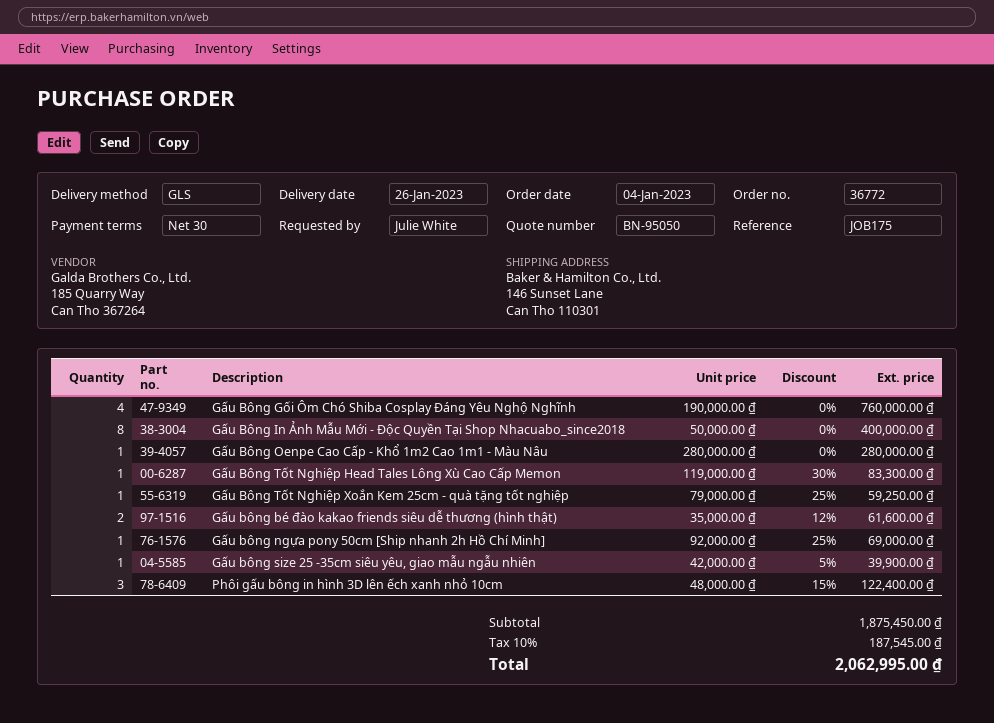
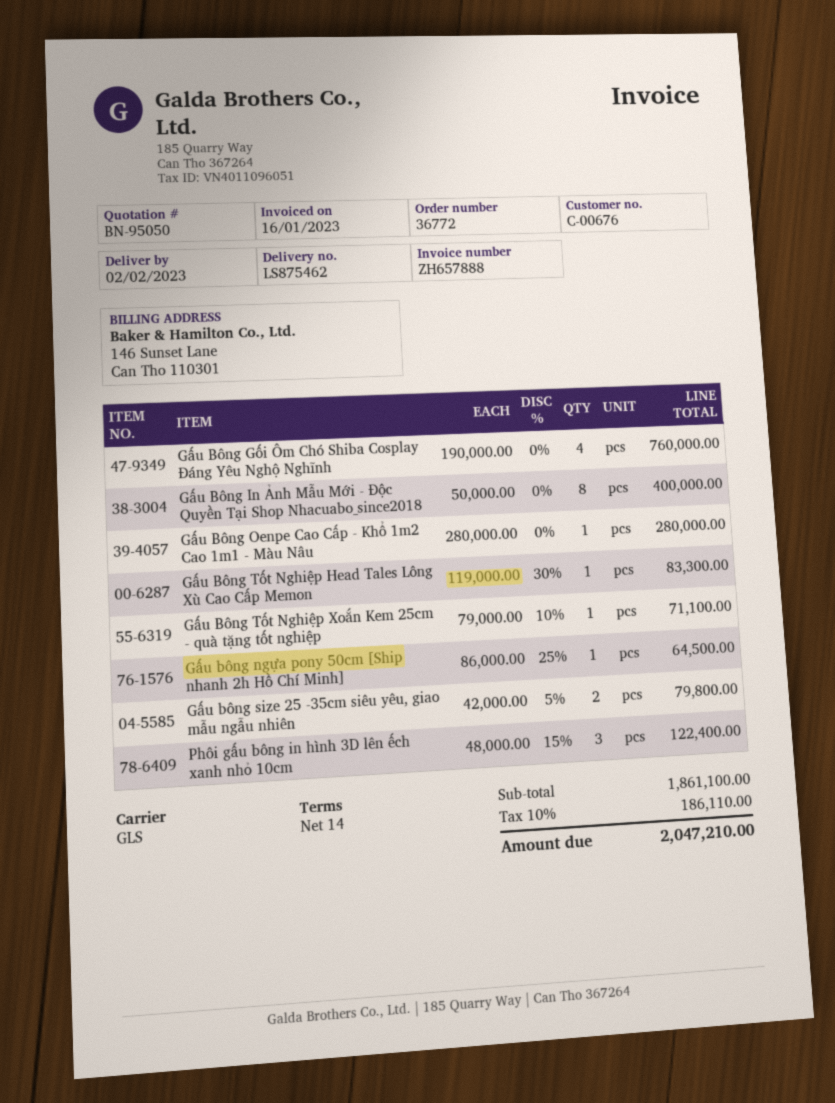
delivery date: 2023-01-26 -> 2023-02-02
payment terms: 30 days -> 14 days
Gấu Bông Tốt Nghiệp Xoắn Kem 25cm - quà tặng tốt nghiệp: 1 x 79000.00 - 25% = 59250.00 -> 1 x 79000.00 - 10% = 71100.00
Gấu bông bé đào kakao friends siêu dễ thương (hình thật): 2 x 35000.00 - 12% = 61600.00 -> none
Gấu bông ngựa pony 50cm [Ship nhanh 2h Hồ Chí Minh]: 1 x 92000.00 - 25% = 69000.00 -> 1 x 86000.00 - 25% = 64500.00
Gấu bông size 25 -35cm siêu yêu, giao mẫu ngẫu nhiên: 1 x 42000.00 - 5% = 39900.00 -> 2 x 42000.00 - 5% = 79800.00
subtotal: 1875450.00 -> 1861100.00
tax: 10% = 187545.00 -> 10% = 186110.00
total: 2062995.00 -> 2047210.00

